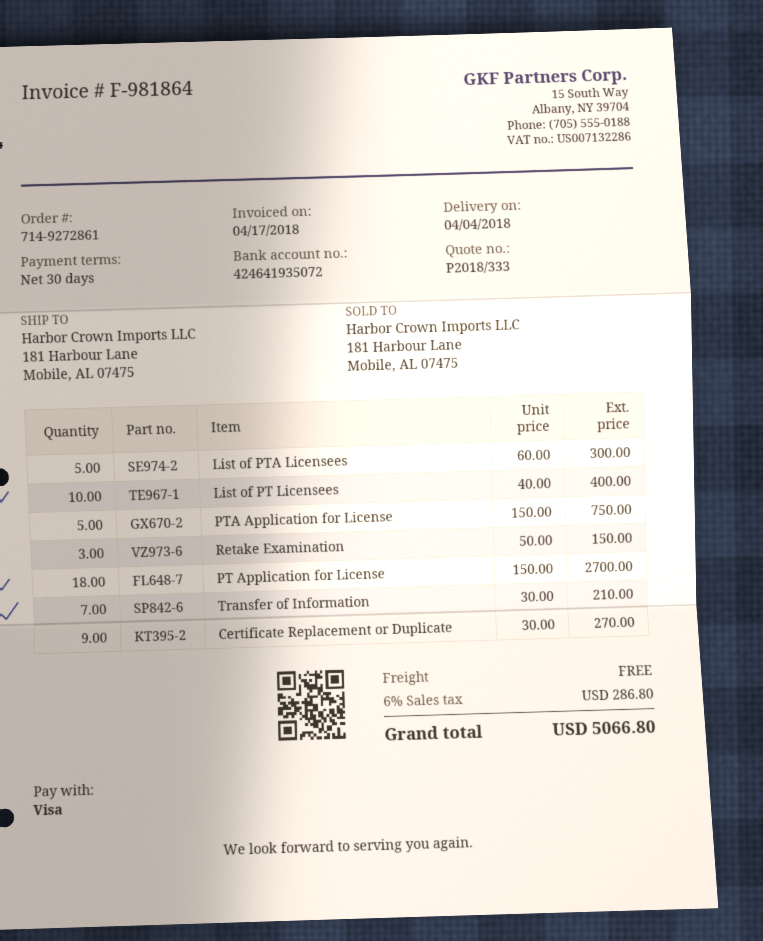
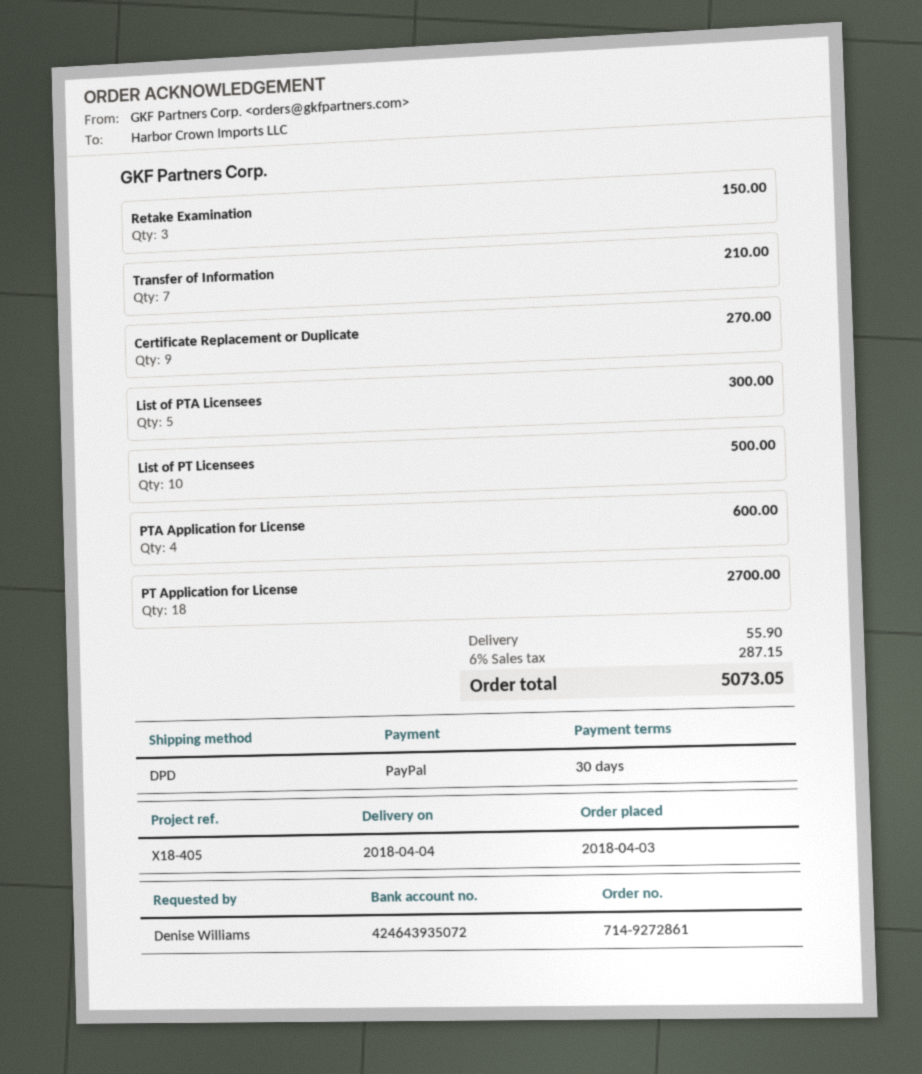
payment method: Visa -> PayPal
bank account: 424641935072 -> 424643935072
List of PT Licensees: 10 for 400.00 -> 10 for 500.00
PTA Application for License: 5 for 750.00 -> 4 for 600.00
shipping: 0.00 -> 55.90
tax: 6% = 286.80 -> 6% = 287.15
total: 5066.80 -> 5073.05

